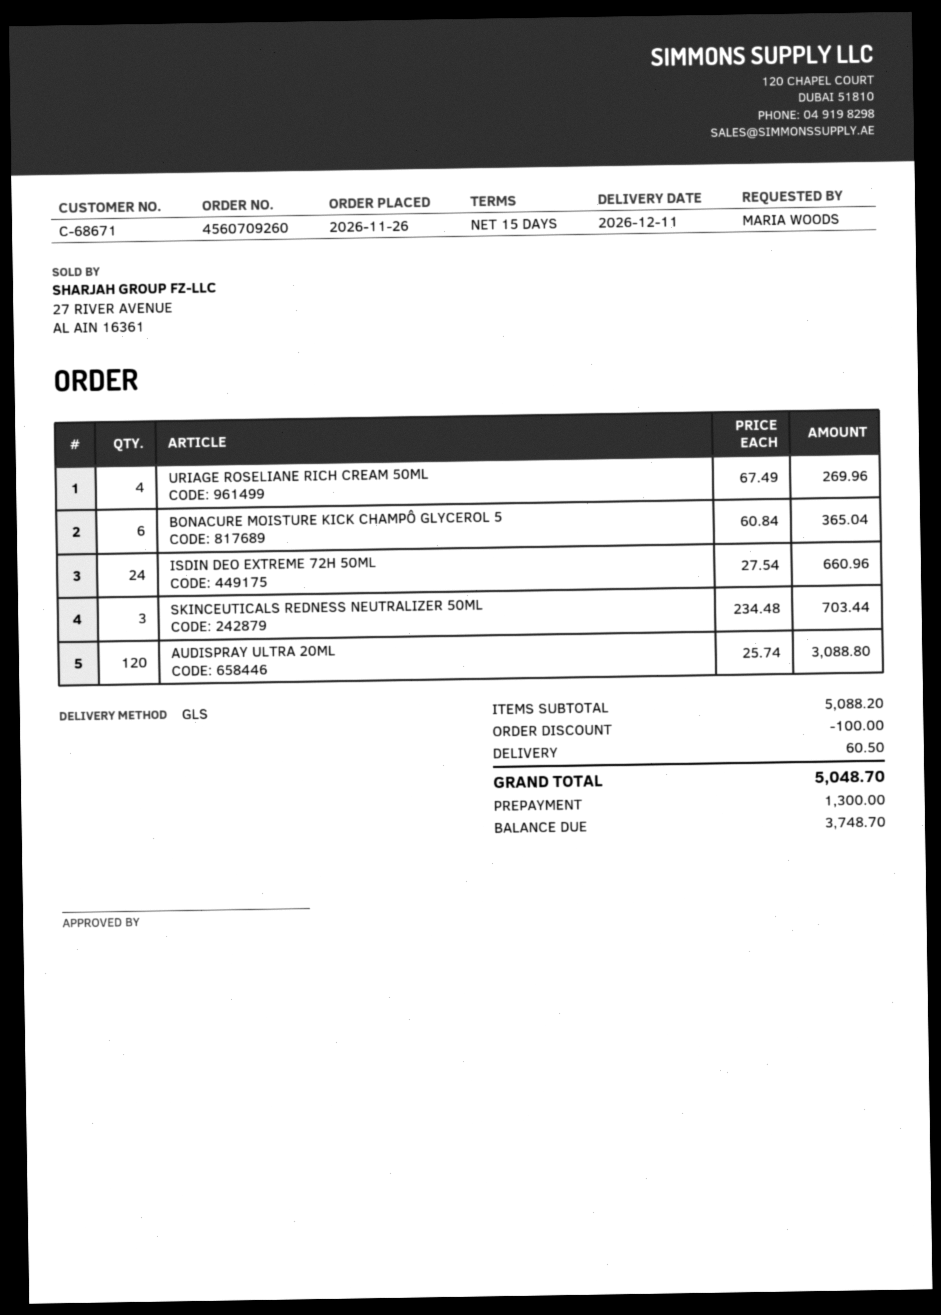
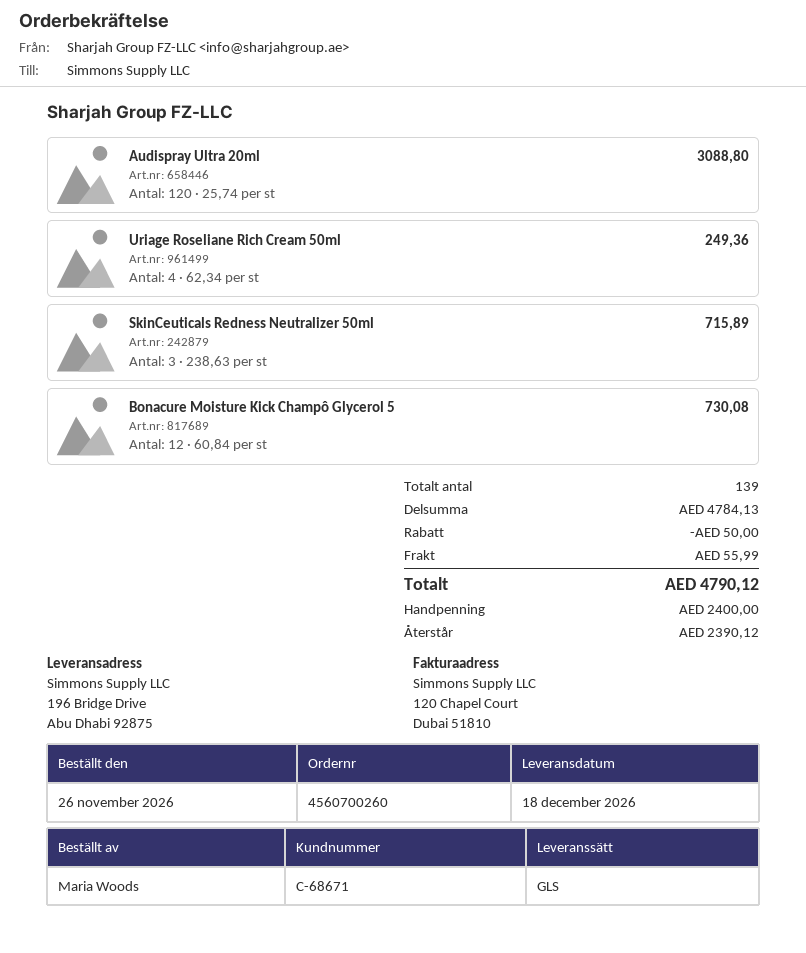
order number: 4560709260 -> 4560700260
delivery date: 2026-12-11 -> 2026-12-18
URIAGE ROSELIANE RICH CREAM 50ML: 4 x 67.49 = 269.96 -> 4 x 62.34 = 249.36
BONACURE MOISTURE KICK CHAMPÔ GLYCEROL 5: 6 x 60.84 = 365.04 -> 12 x 60.84 = 730.08
ISDIN DEO EXTREME 72H 50ML: 24 x 27.54 = 660.96 -> none
SKINCEUTICALS REDNESS NEUTRALIZER 50ML: 3 x 234.48 = 703.44 -> 3 x 238.63 = 715.89
subtotal: 5088.20 -> 4784.13
discount: 100.00 -> 50.00
shipping: 60.50 -> 55.99
total: 5048.70 -> 4790.12
deposit: 1300.00 -> 2400.00
balance: 3748.70 -> 2390.12

